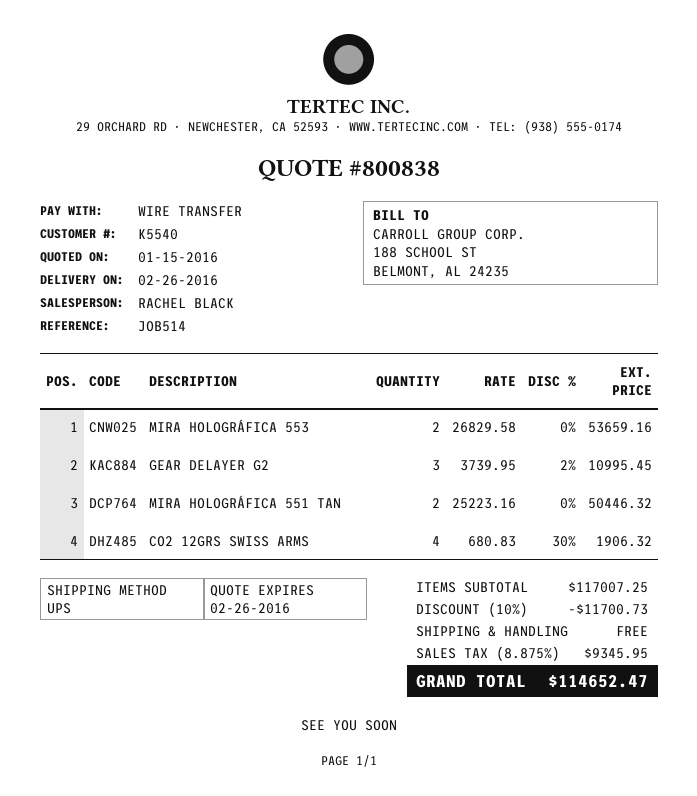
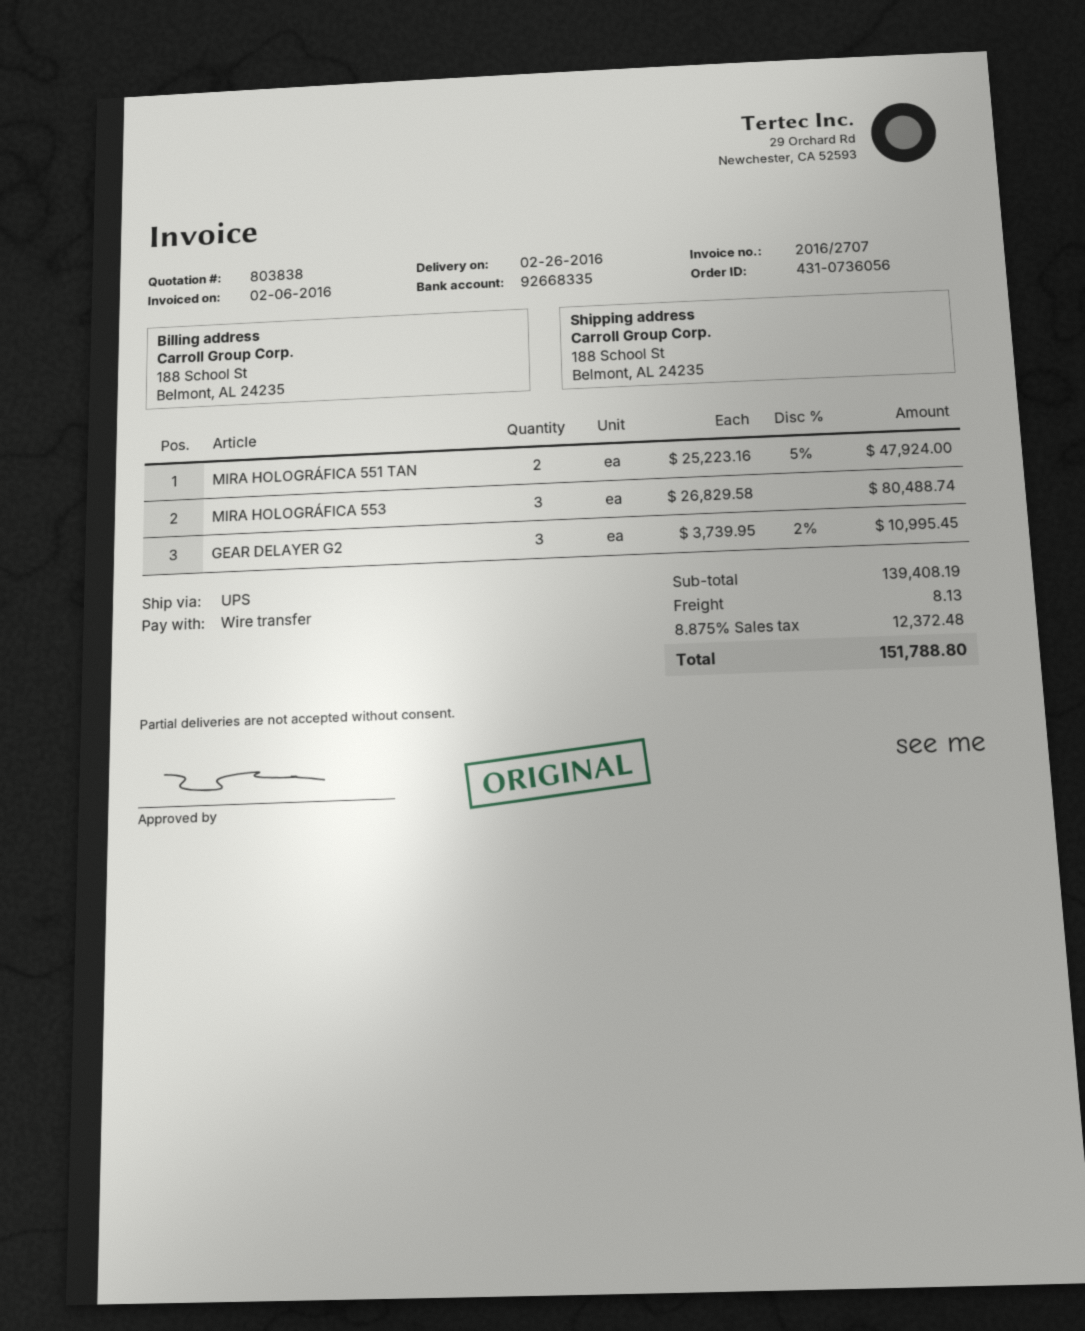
quote number: 800838 -> 803838
MIRA HOLOGRÁFICA 553: 2 x 26829.58 = 53659.16 -> 3 x 26829.58 = 80488.74
MIRA HOLOGRÁFICA 551 TAN: 2 x 25223.16 = 50446.32 -> 2 x 25223.16 - 5% = 47924.00
CO2 12GRS SWISS ARMS: 4 x 680.83 - 30% = 1906.32 -> none
subtotal: 117007.25 -> 139408.19
discount: 10% = 11700.73 -> none
shipping: 0.00 -> 8.13
tax: 8.875% = 9345.95 -> 8.875% = 12372.48
total: 114652.47 -> 151788.80

